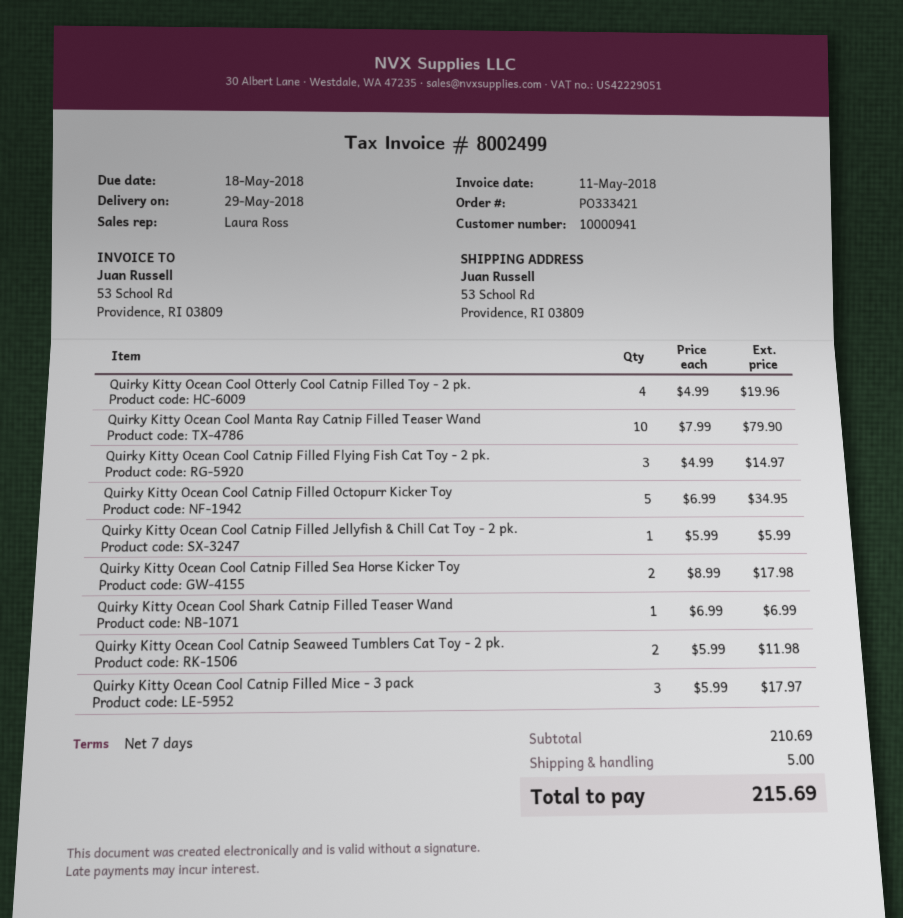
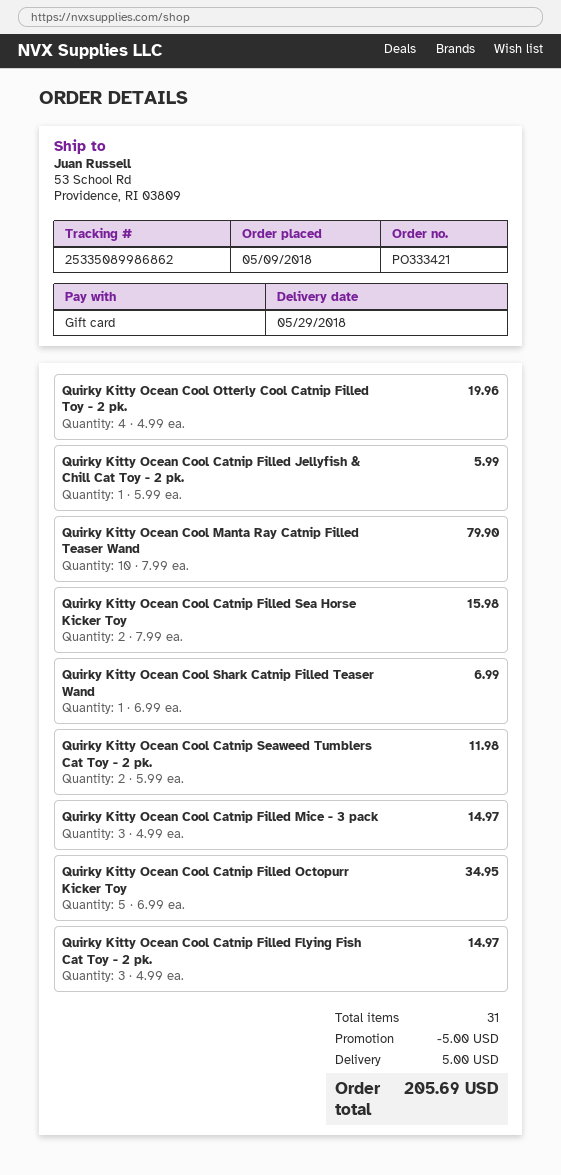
Quirky Kitty Ocean Cool Catnip Filled Sea Horse Kicker Toy: 2 x 8.99 = 17.98 -> 2 x 7.99 = 15.98
Quirky Kitty Ocean Cool Catnip Filled Mice - 3 pack: 3 x 5.99 = 17.97 -> 3 x 4.99 = 14.97
discount: none -> 5.00
total: 215.69 -> 205.69

